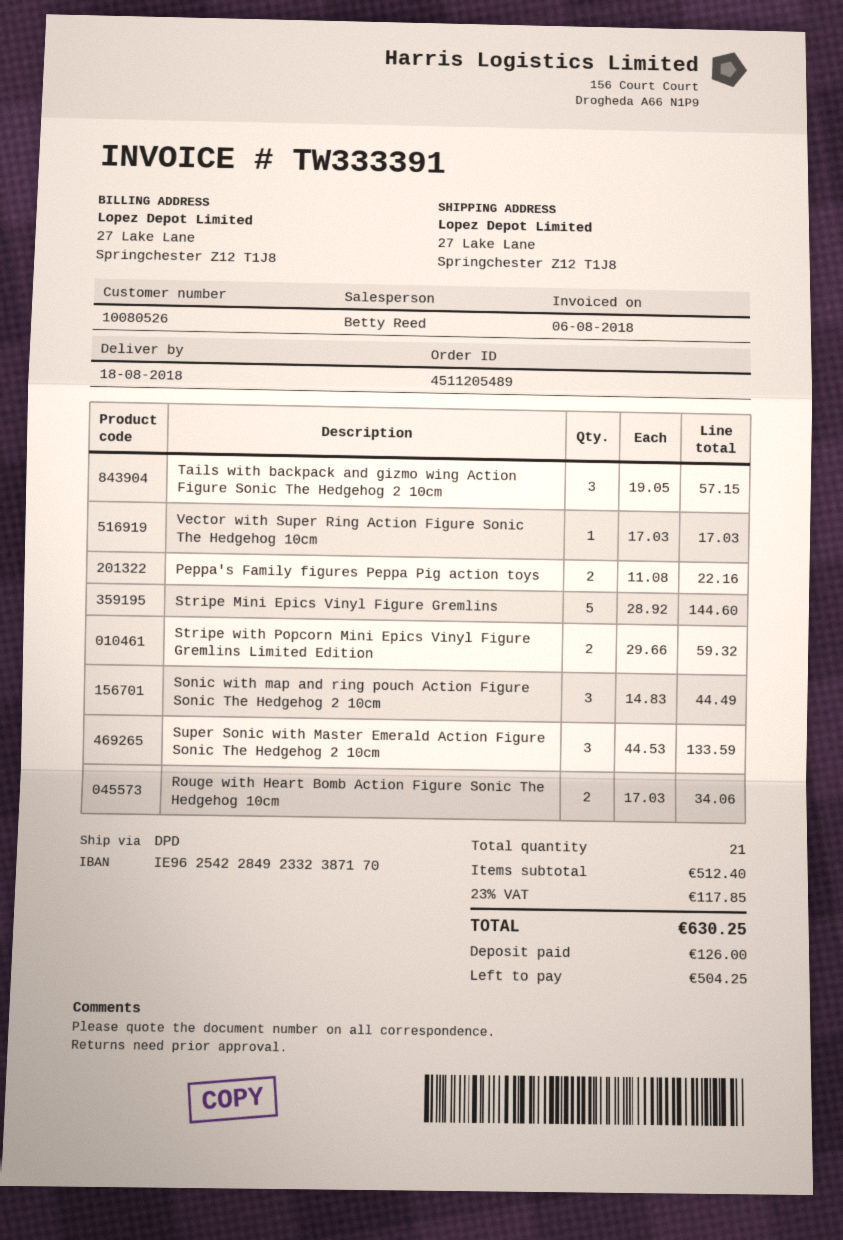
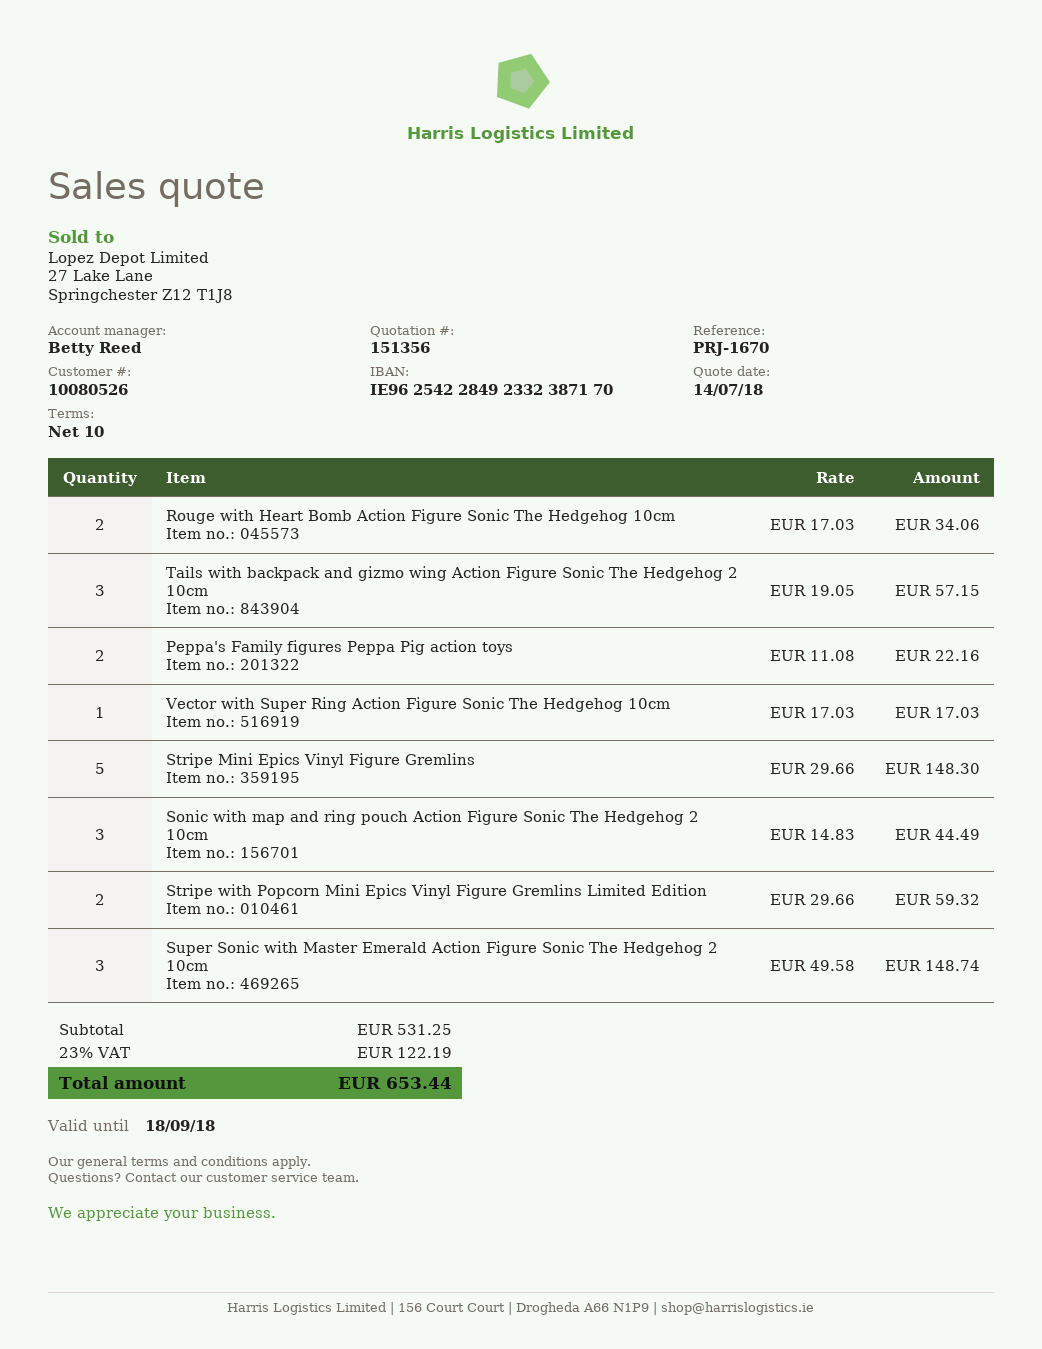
Stripe Mini Epics Vinyl Figure Gremlins: 5 x 28.92 = 144.60 -> 5 x 29.66 = 148.30
Super Sonic with Master Emerald Action Figure Sonic The Hedgehog 2 10cm: 3 x 44.53 = 133.59 -> 3 x 49.58 = 148.74
subtotal: 512.40 -> 531.25
tax: 23% = 117.85 -> 23% = 122.19
total: 630.25 -> 653.44

